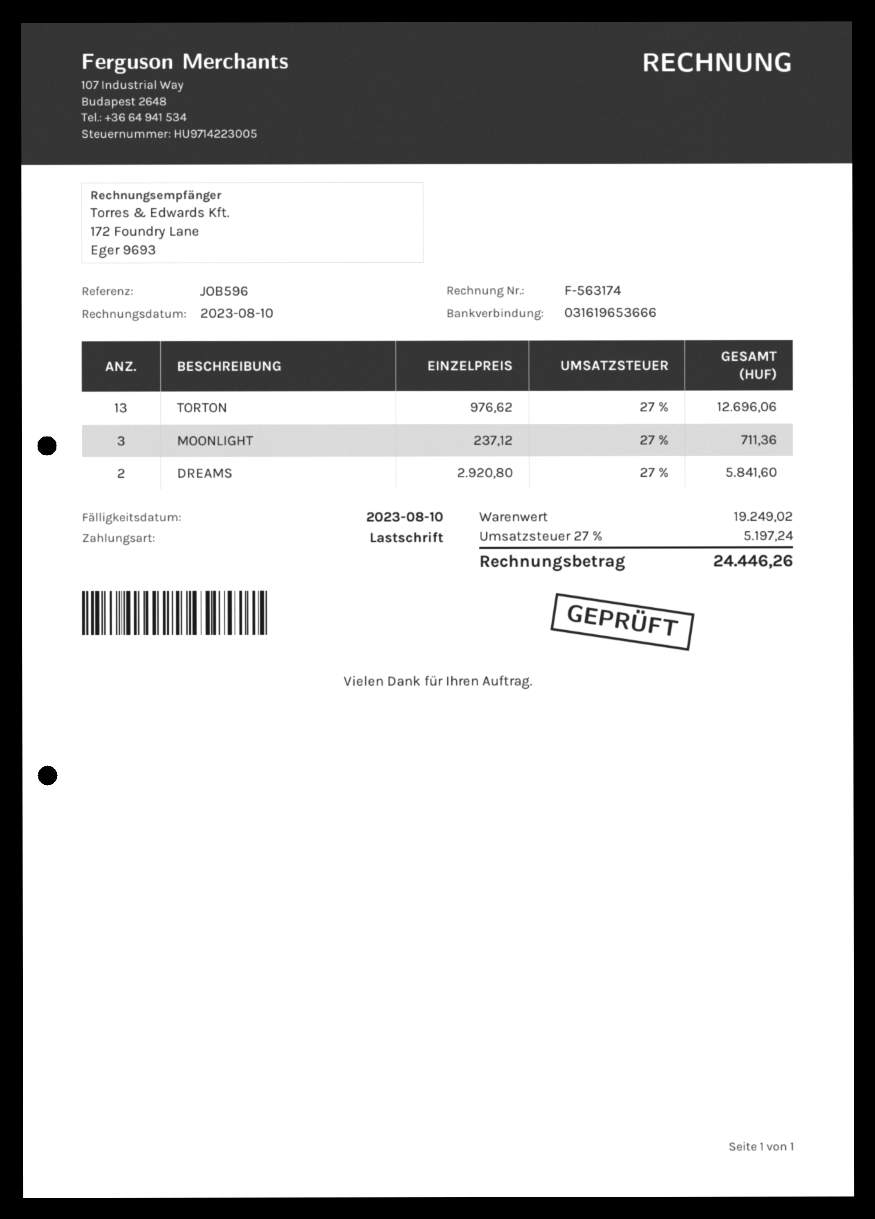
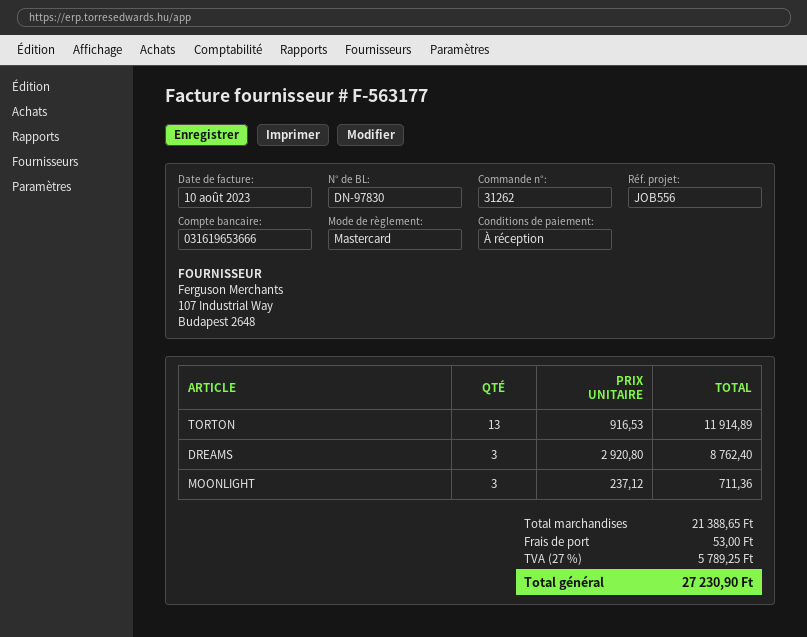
invoice number: F-563174 -> F-563177
reference: JOB596 -> JOB556
payment method: direct debit -> Mastercard
TORTON: 13 x 976.62 = 12696.06 -> 13 x 916.53 = 11914.89
DREAMS: 2 x 2920.80 = 5841.60 -> 3 x 2920.80 = 8762.40
subtotal: 19249.02 -> 21388.65
shipping: none -> 53.00
tax: 27% = 5197.24 -> 27% = 5789.25
total: 24446.26 -> 27230.90

